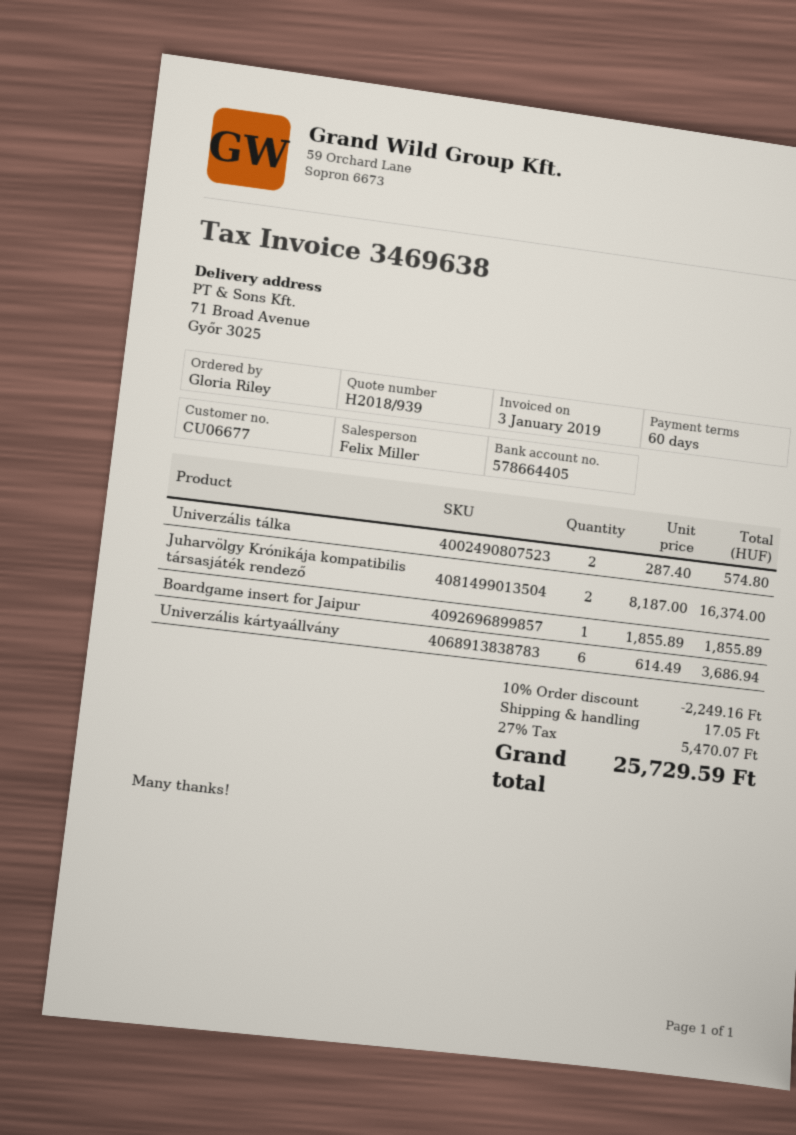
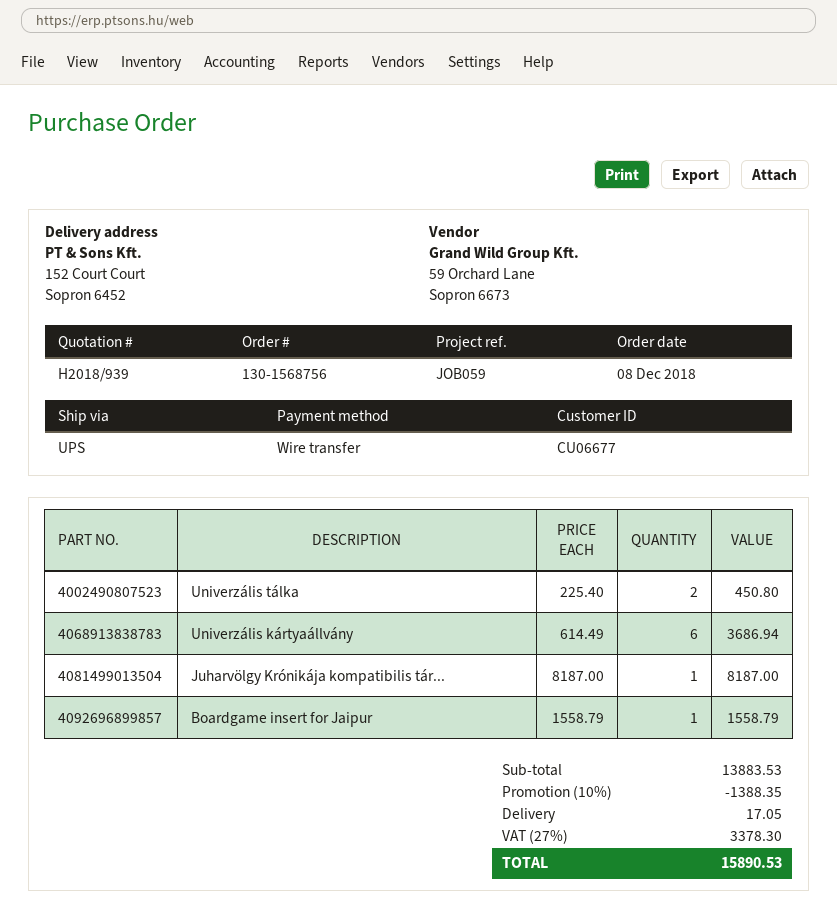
ship to: 71 Broad Avenue, Győr 3025 -> 152 Court Court, Sopron 6452
Univerzális tálka: 2 x 287.40 = 574.80 -> 2 x 225.40 = 450.80
Juharvölgy Krónikája kompatibilis társasjáték rendező: 2 x 8187.00 = 16374.00 -> 1 x 8187.00 = 8187.00
Boardgame insert for Jaipur: 1 x 1855.89 = 1855.89 -> 1 x 1558.79 = 1558.79
discount: 10% = 2249.16 -> 10% = 1388.35
tax: 27% = 5470.07 -> 27% = 3378.30
total: 25729.59 -> 15890.53

